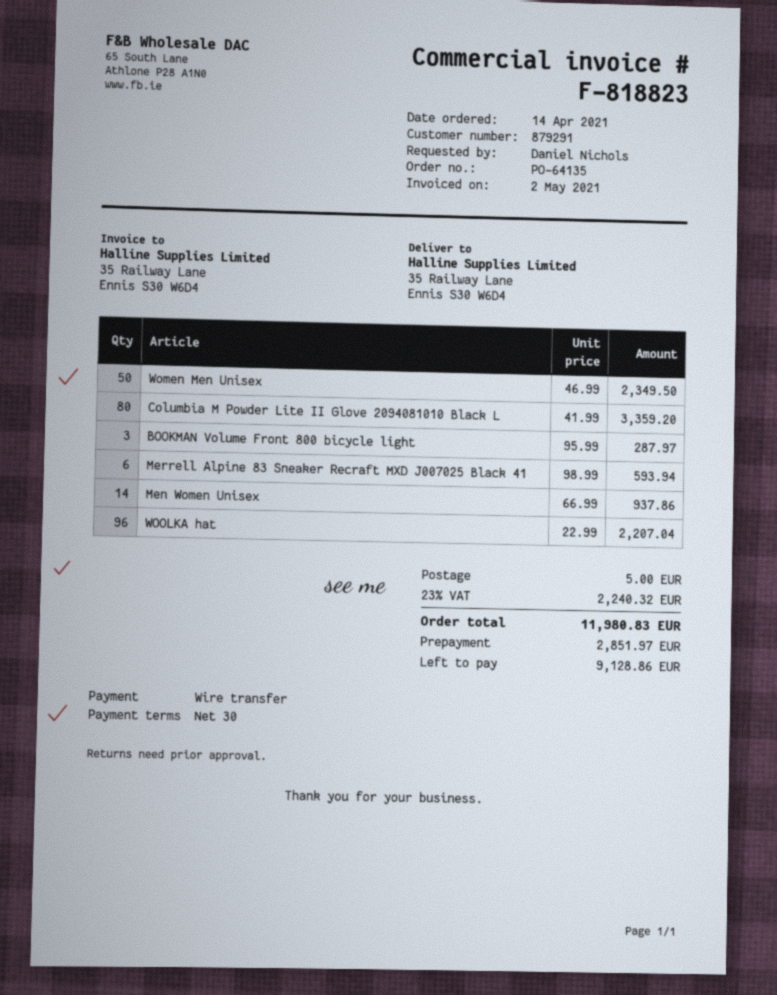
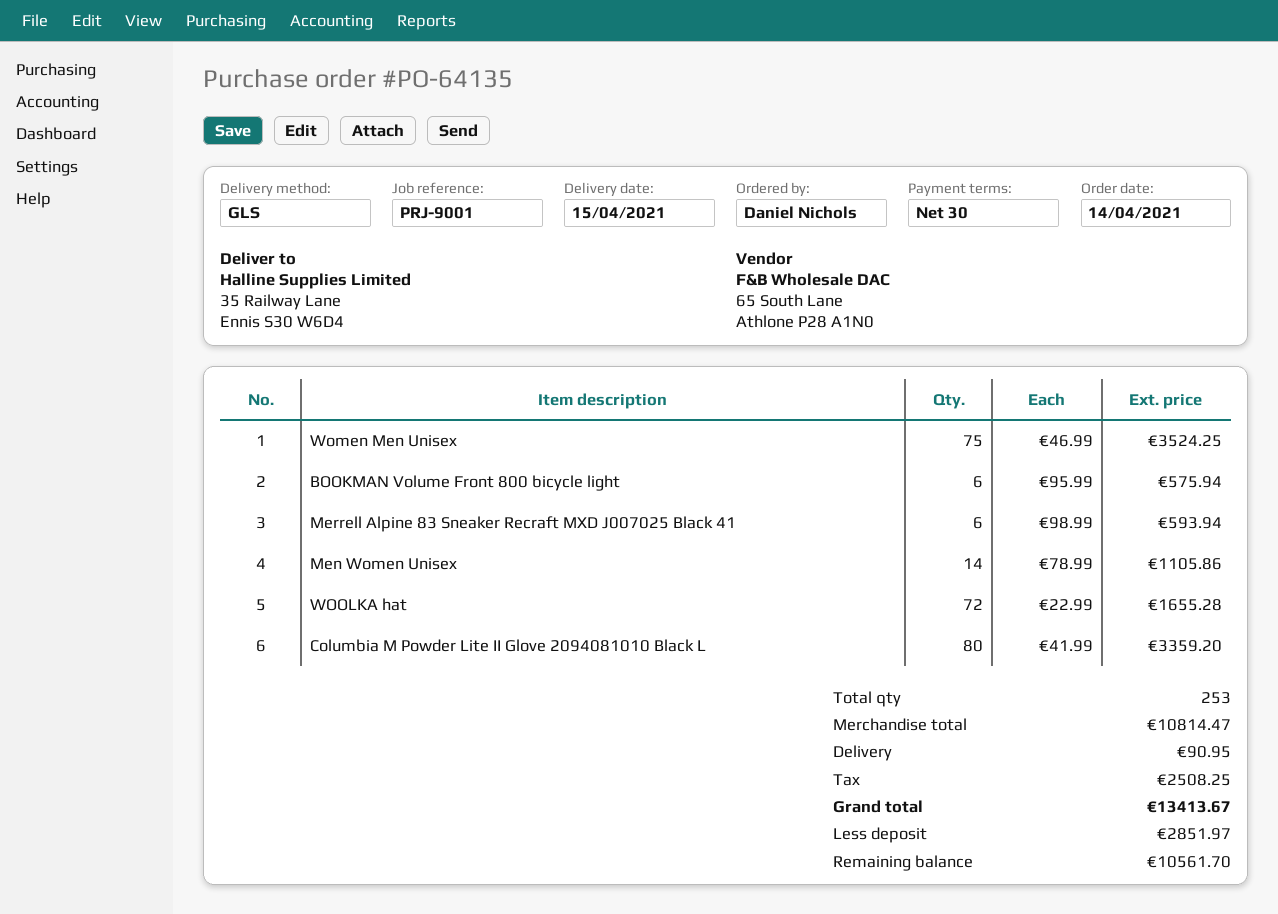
Women Men Unisex: 50 x 46.99 = 2349.50 -> 75 x 46.99 = 3524.25
BOOKMAN Volume Front 800 bicycle light: 3 x 95.99 = 287.97 -> 6 x 95.99 = 575.94
Men Women Unisex: 14 x 66.99 = 937.86 -> 14 x 78.99 = 1105.86
WOOLKA hat: 96 x 22.99 = 2207.04 -> 72 x 22.99 = 1655.28
shipping: 5.00 -> 90.95
tax: 2240.32 -> 2508.25
total: 11980.83 -> 13413.67
balance: 9128.86 -> 10561.70

